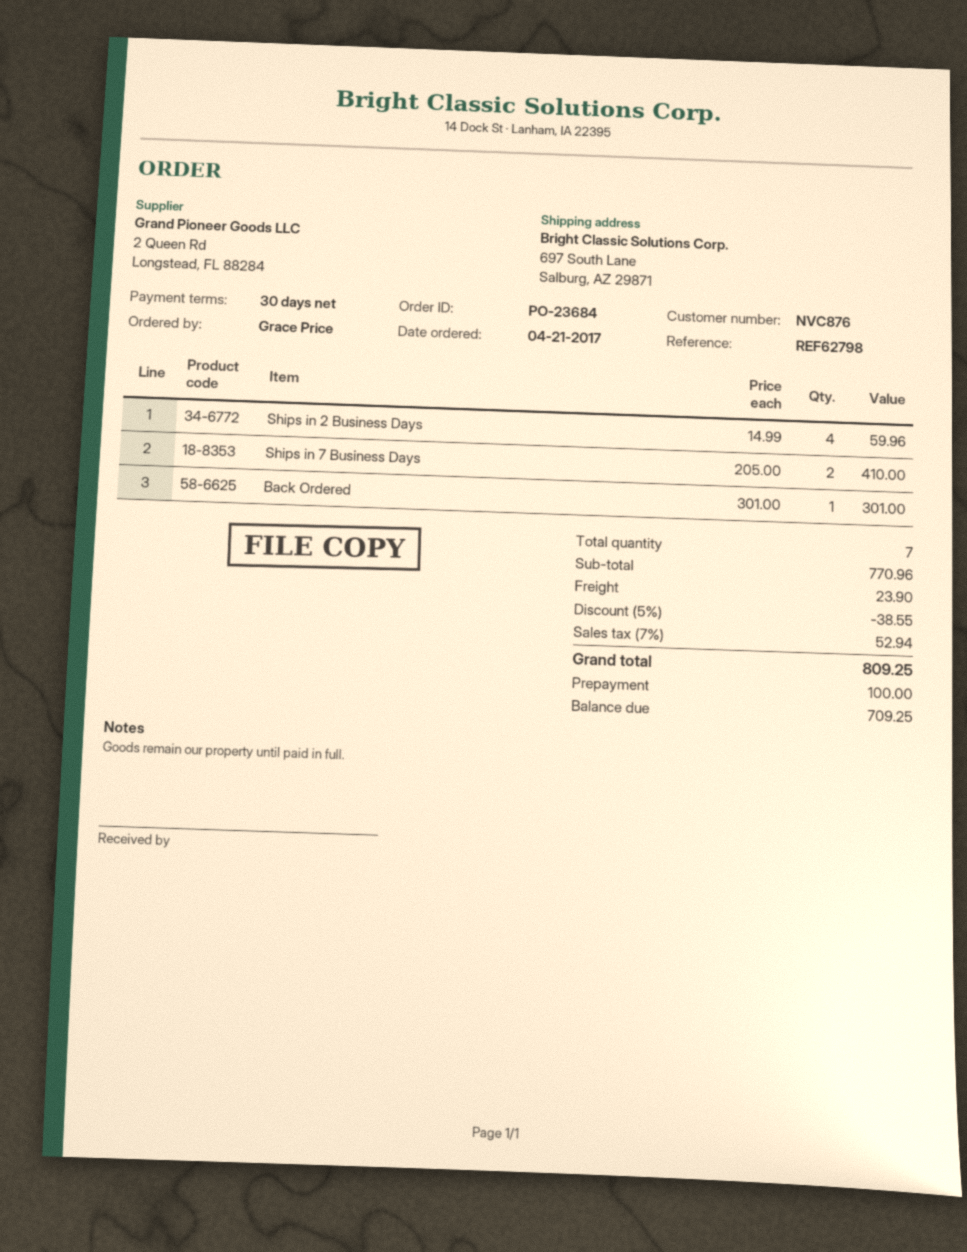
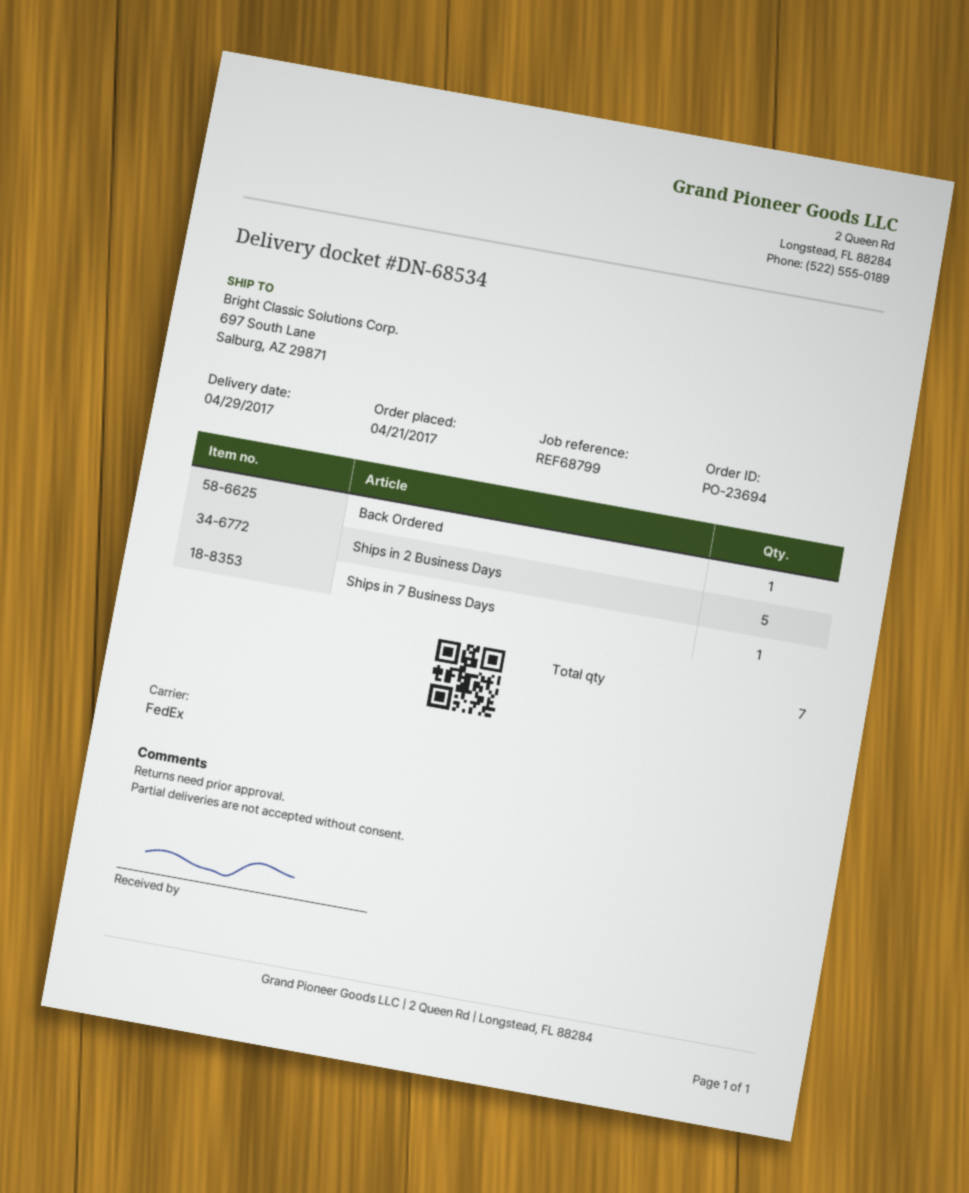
order number: PO-23684 -> PO-23694
reference: REF62798 -> REF68799
Ships in 2 Business Days: 4 -> 5
Ships in 7 Business Days: 2 -> 1

